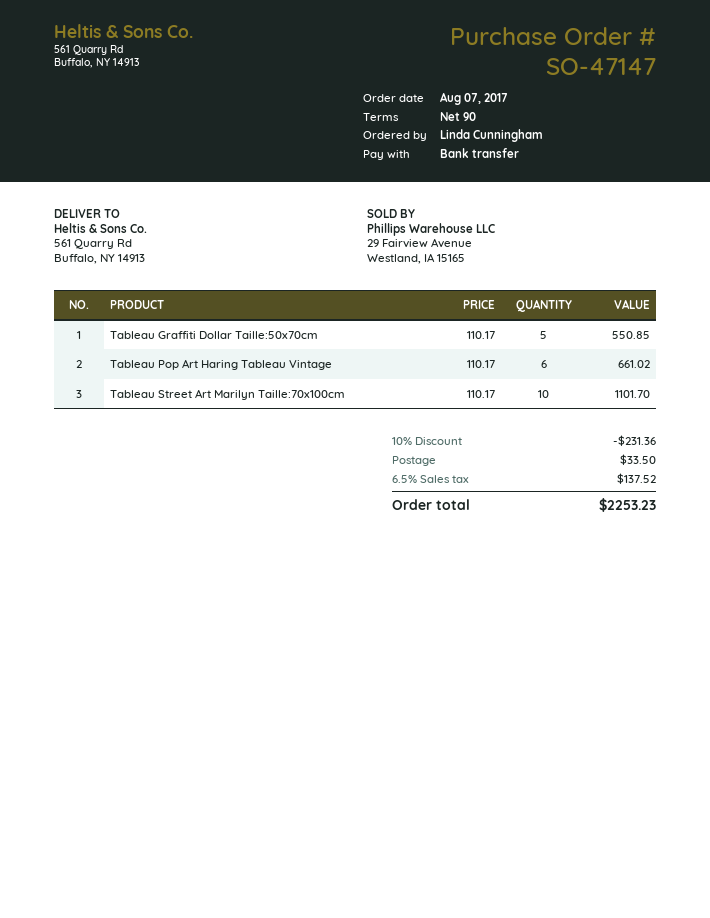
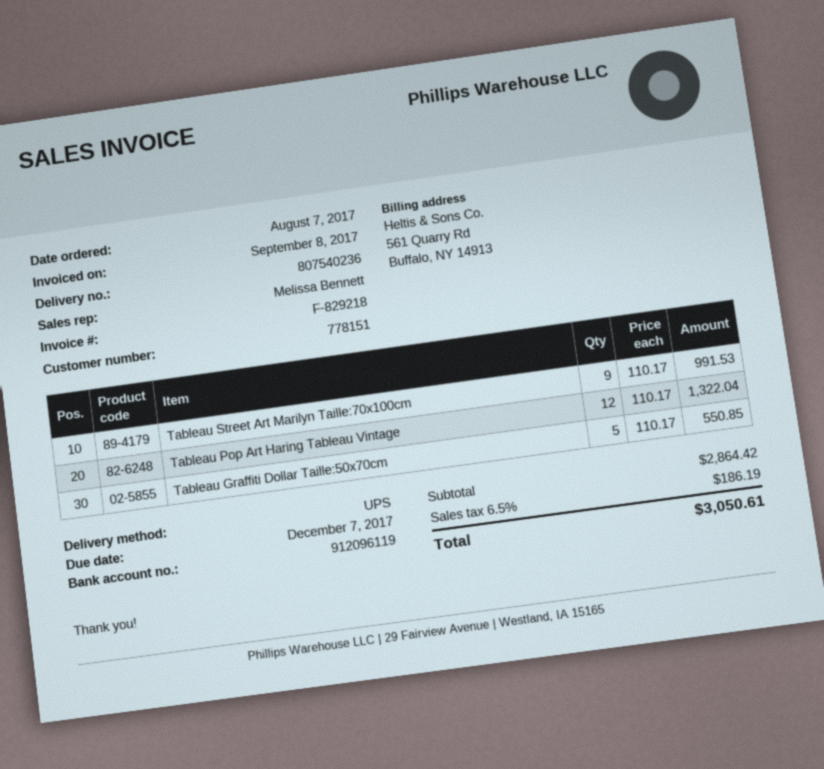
Tableau Pop Art Haring Tableau Vintage: 6 x 110.17 = 661.02 -> 12 x 110.17 = 1322.04
Tableau Street Art Marilyn Taille:70x100cm: 10 x 110.17 = 1101.70 -> 9 x 110.17 = 991.53
discount: 10% = 231.36 -> none
shipping: 33.50 -> none
tax: 6.5% = 137.52 -> 6.5% = 186.19
total: 2253.23 -> 3050.61

